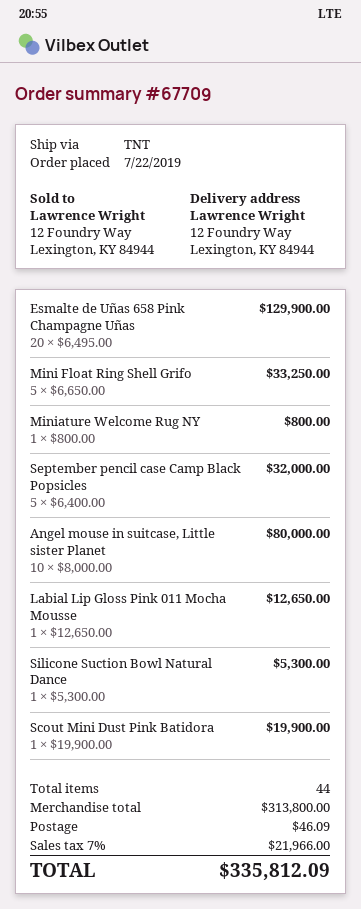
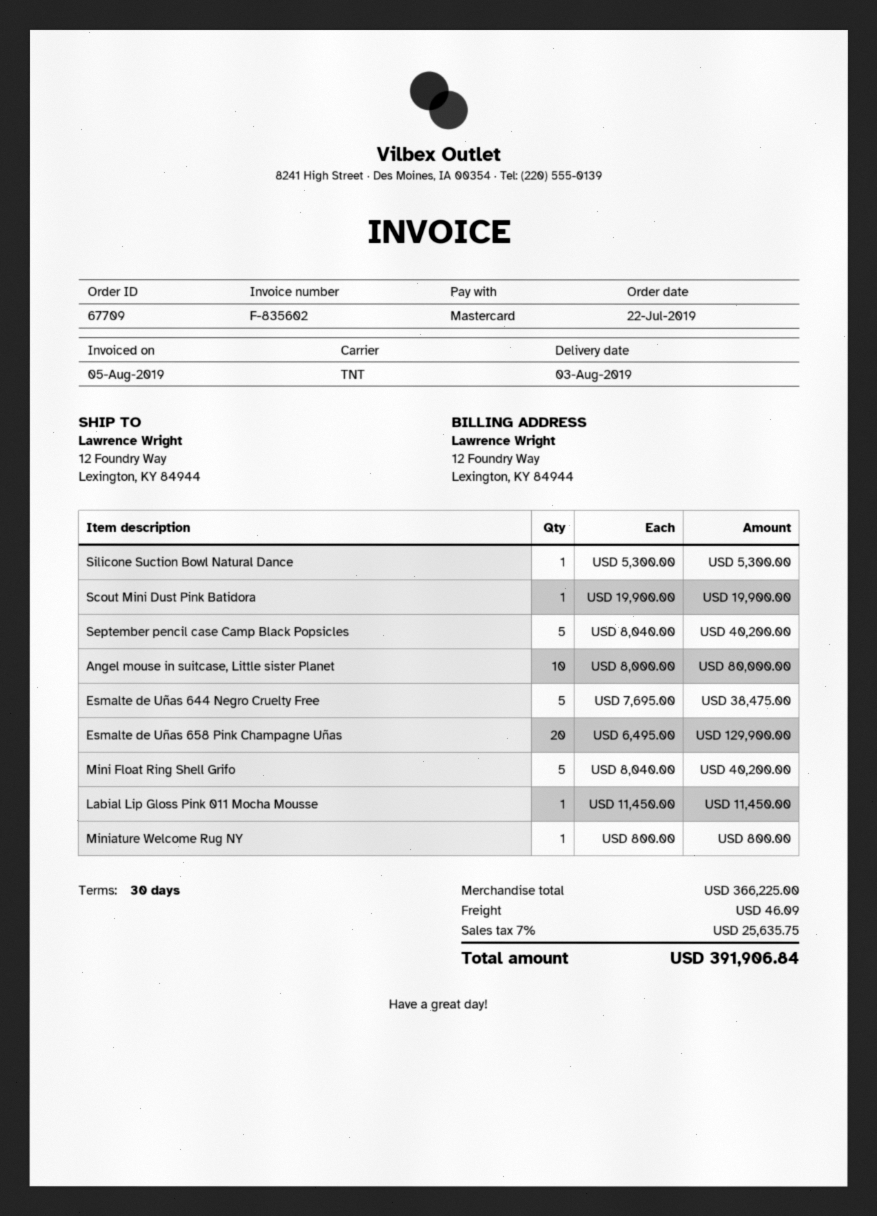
Mini Float Ring Shell Grifo: 5 x 6650.00 = 33250.00 -> 5 x 8040.00 = 40200.00
September pencil case Camp Black Popsicles: 5 x 6400.00 = 32000.00 -> 5 x 8040.00 = 40200.00
Labial Lip Gloss Pink 011 Mocha Mousse: 1 x 12650.00 = 12650.00 -> 1 x 11450.00 = 11450.00
Esmalte de Uñas 644 Negro Cruelty Free: none -> 5 x 7695.00 = 38475.00
subtotal: 313800.00 -> 366225.00
tax: 7% = 21966.00 -> 7% = 25635.75
total: 335812.09 -> 391906.84

